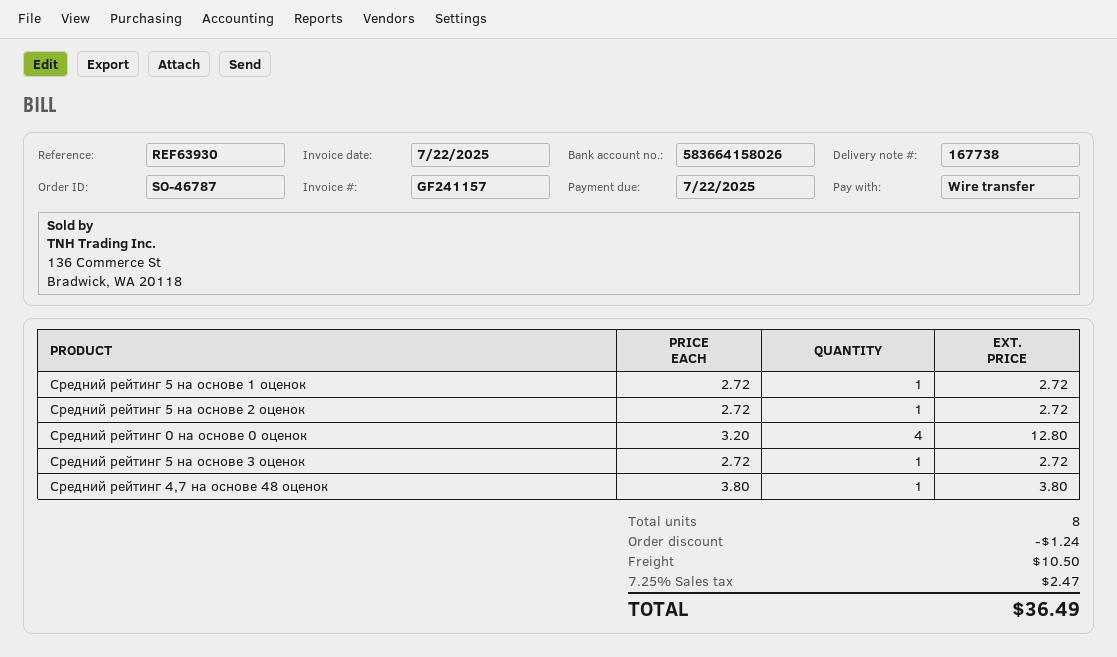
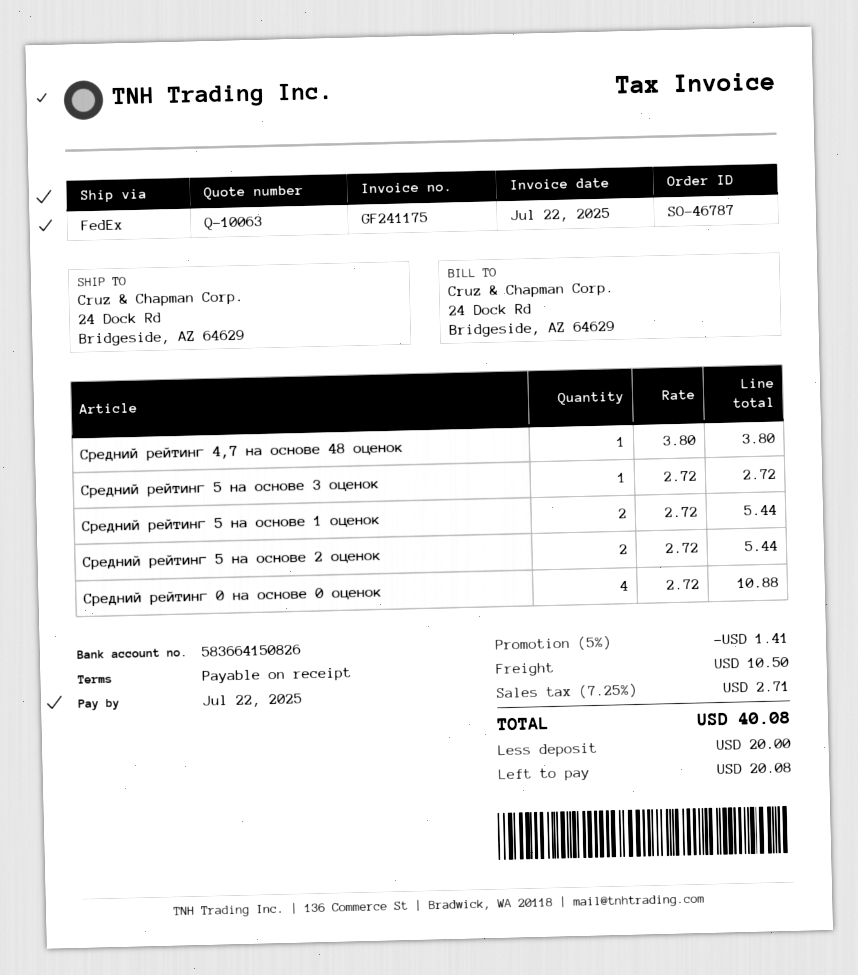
invoice number: GF241157 -> GF241175
bank account: 583664158026 -> 583664150826
Средний рейтинг 5 на основе 1 оценок: 1 x 2.72 = 2.72 -> 2 x 2.72 = 5.44
Средний рейтинг 5 на основе 2 оценок: 1 x 2.72 = 2.72 -> 2 x 2.72 = 5.44
Средний рейтинг 0 на основе 0 оценок: 4 x 3.20 = 12.80 -> 4 x 2.72 = 10.88
discount: 1.24 -> 1.41
tax: 7.25% = 2.47 -> 7.25% = 2.71
total: 36.49 -> 40.08

